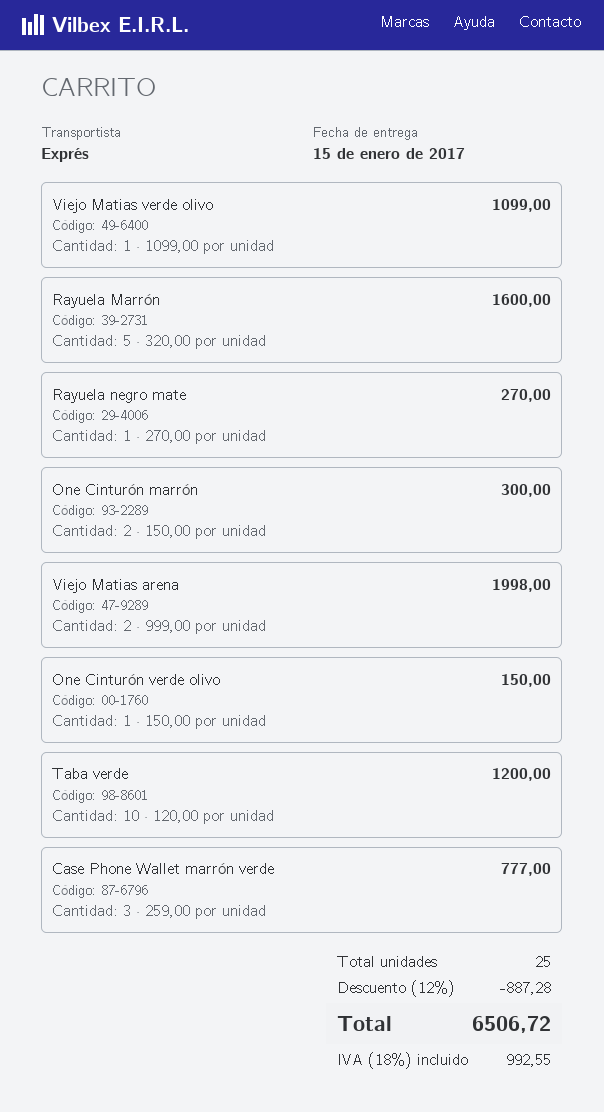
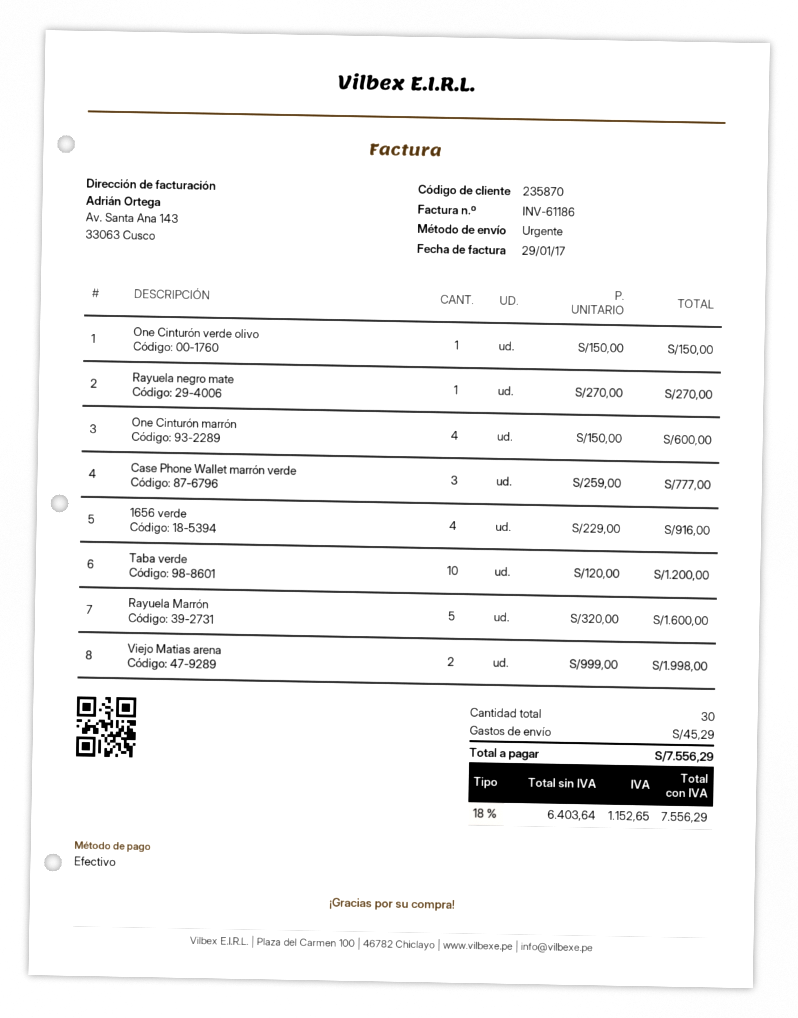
Viejo Matias verde olivo: 1 x 1099.00 = 1099.00 -> none
One Cinturón marrón: 2 x 150.00 = 300.00 -> 4 x 150.00 = 600.00
1656 verde: none -> 4 x 229.00 = 916.00
total quantity: 25 -> 30
discount: 12% = 887.28 -> none
shipping: none -> 45.29
tax: 18% = 992.55 -> 18% = 1152.65
total: 6506.72 -> 7556.29

